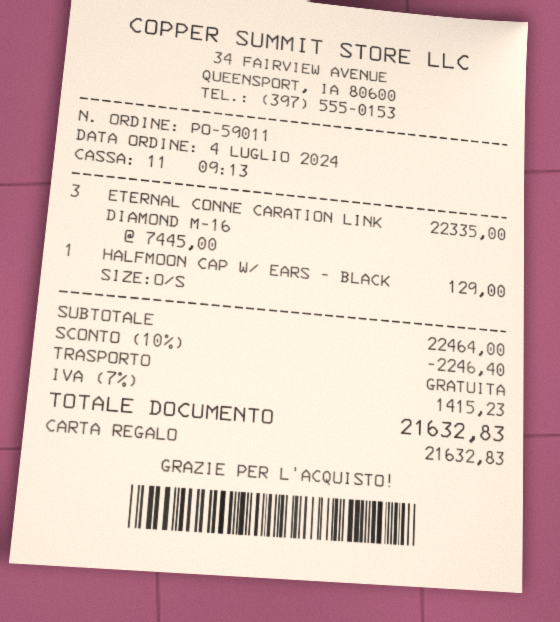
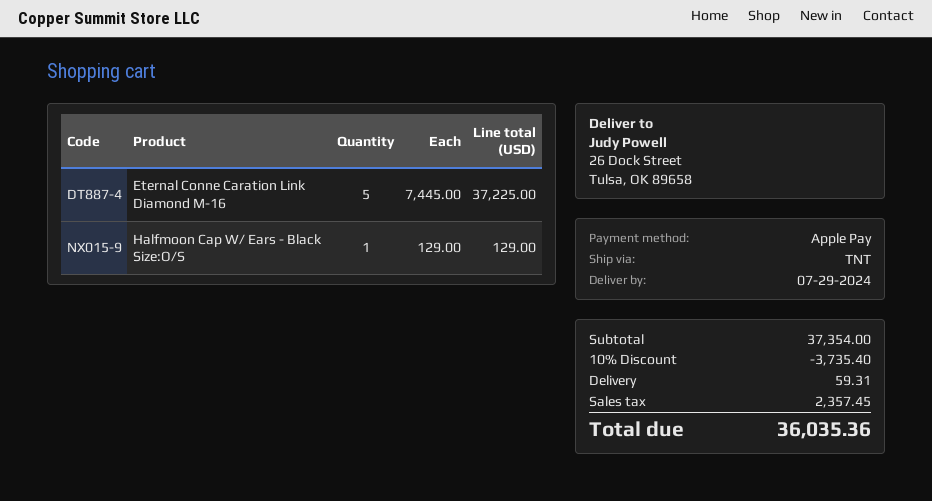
payment method: gift card -> Apple Pay
ETERNAL CONNE CARATION LINK DIAMOND M-16: 3 x 7445.00 = 22335.00 -> 5 x 7445.00 = 37225.00
subtotal: 22464.00 -> 37354.00
discount: 10% = 2246.40 -> 10% = 3735.40
shipping: 0.00 -> 59.31
tax: 1415.23 -> 2357.45
total: 21632.83 -> 36035.36

